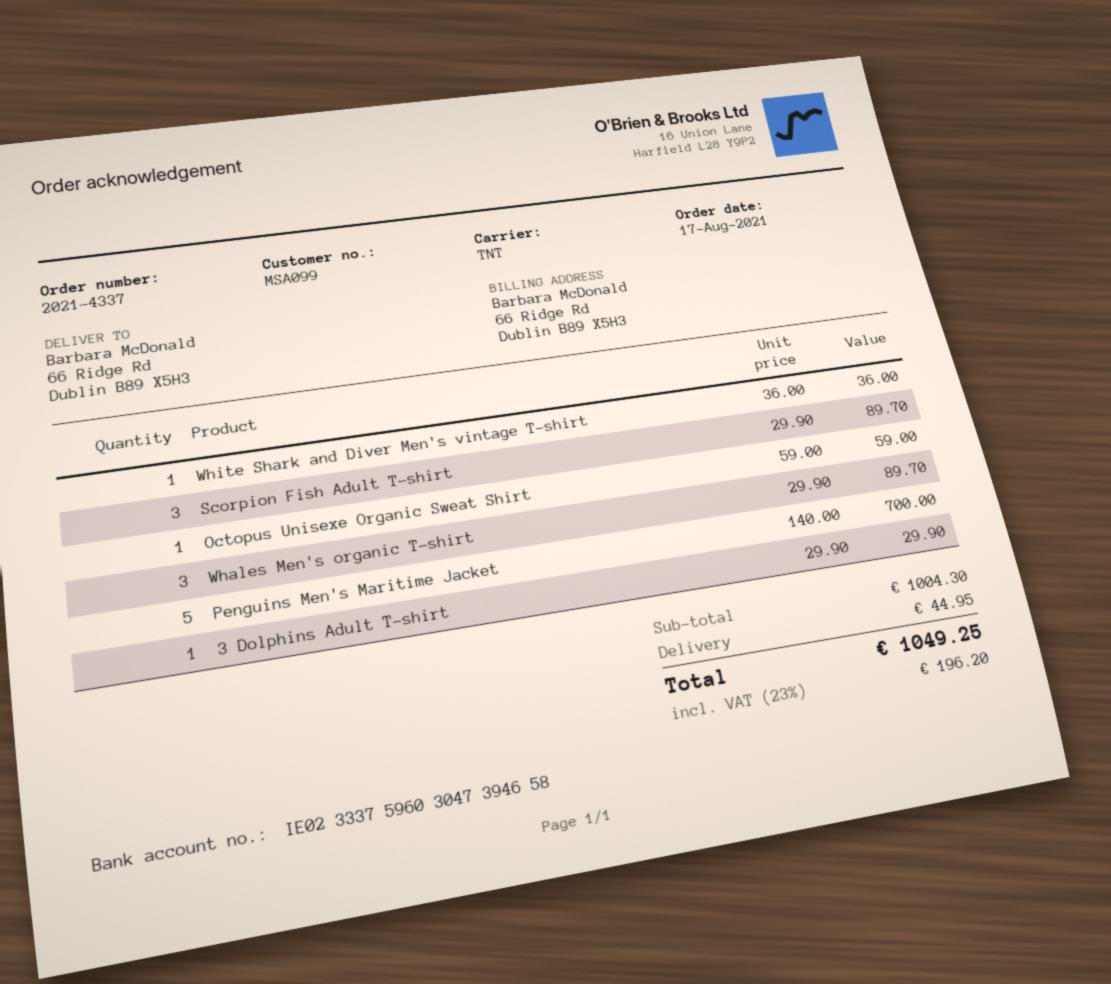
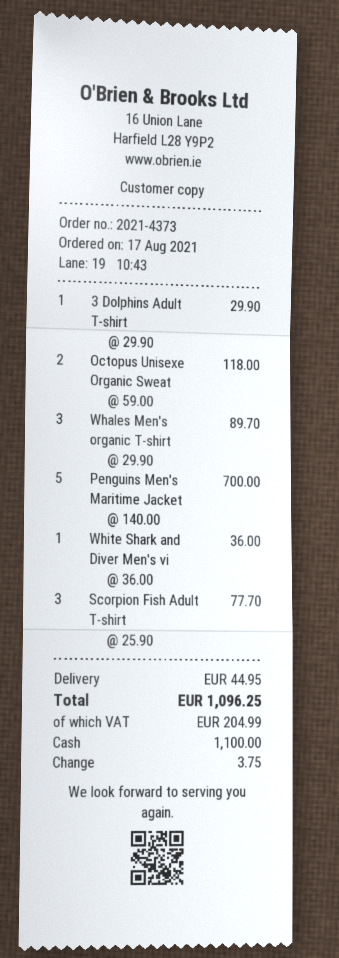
order number: 2021-4337 -> 2021-4373
Scorpion Fish Adult T-shirt: 3 x 29.90 = 89.70 -> 3 x 25.90 = 77.70
Octopus Unisexe Organic Sweat Shirt: 1 x 59.00 = 59.00 -> 2 x 59.00 = 118.00
tax: 196.20 -> 204.99
total: 1049.25 -> 1096.25

